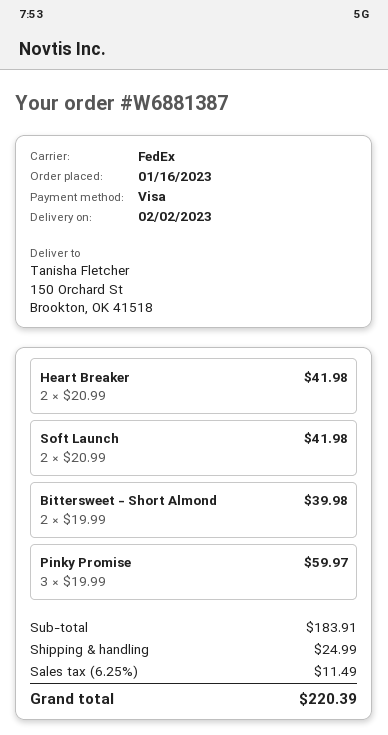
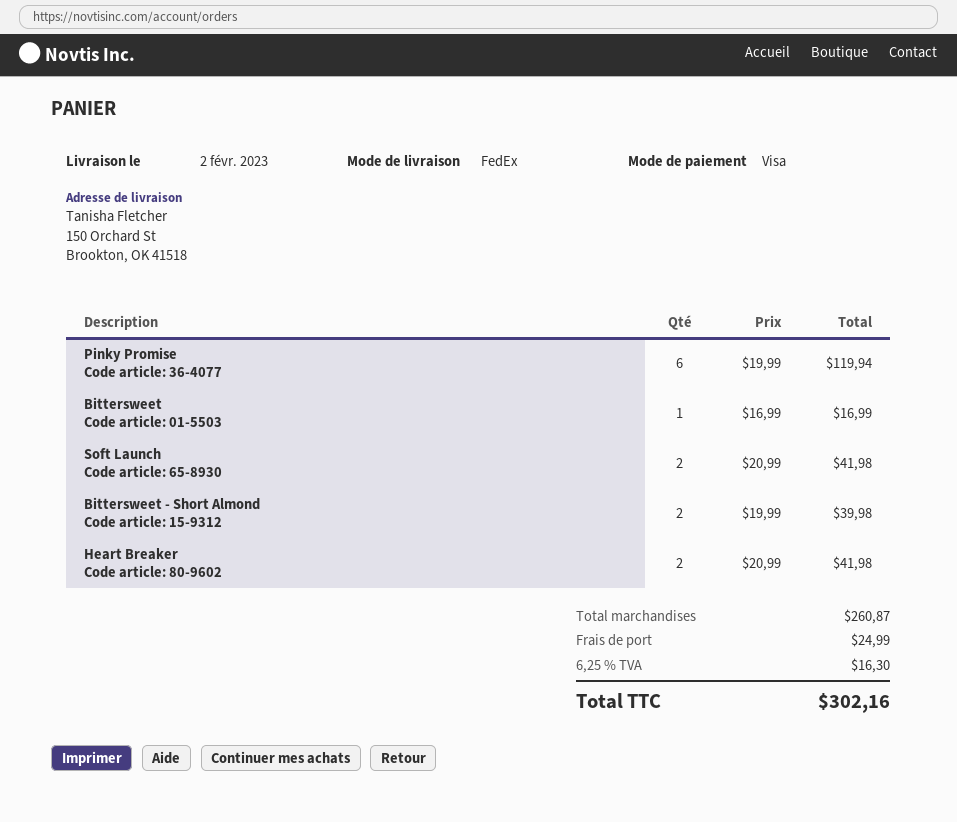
Pinky Promise: 3 x 19.99 = 59.97 -> 6 x 19.99 = 119.94
Bittersweet: none -> 1 x 16.99 = 16.99
subtotal: 183.91 -> 260.87
tax: 6.25% = 11.49 -> 6.25% = 16.30
total: 220.39 -> 302.16

